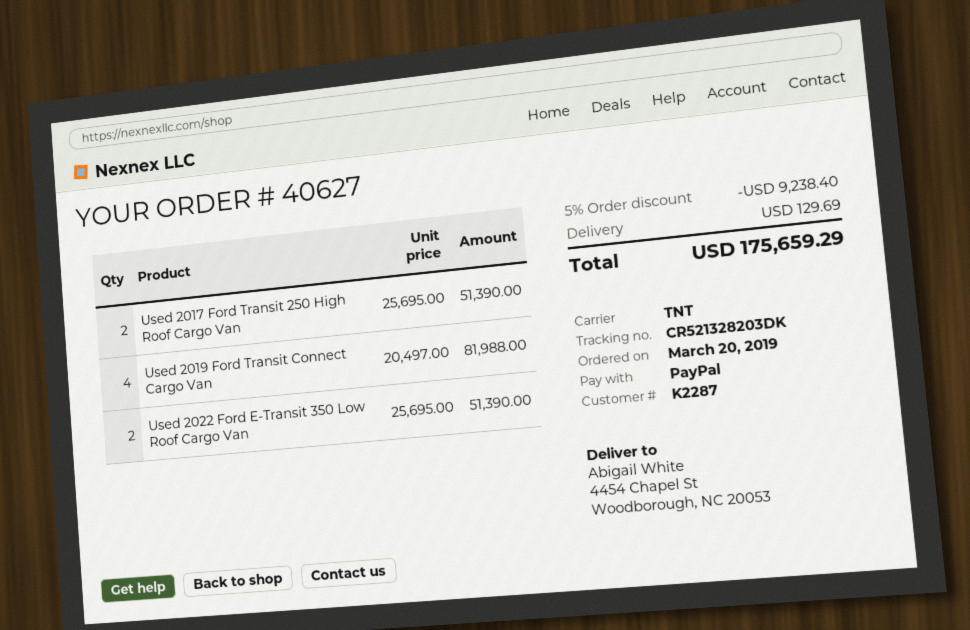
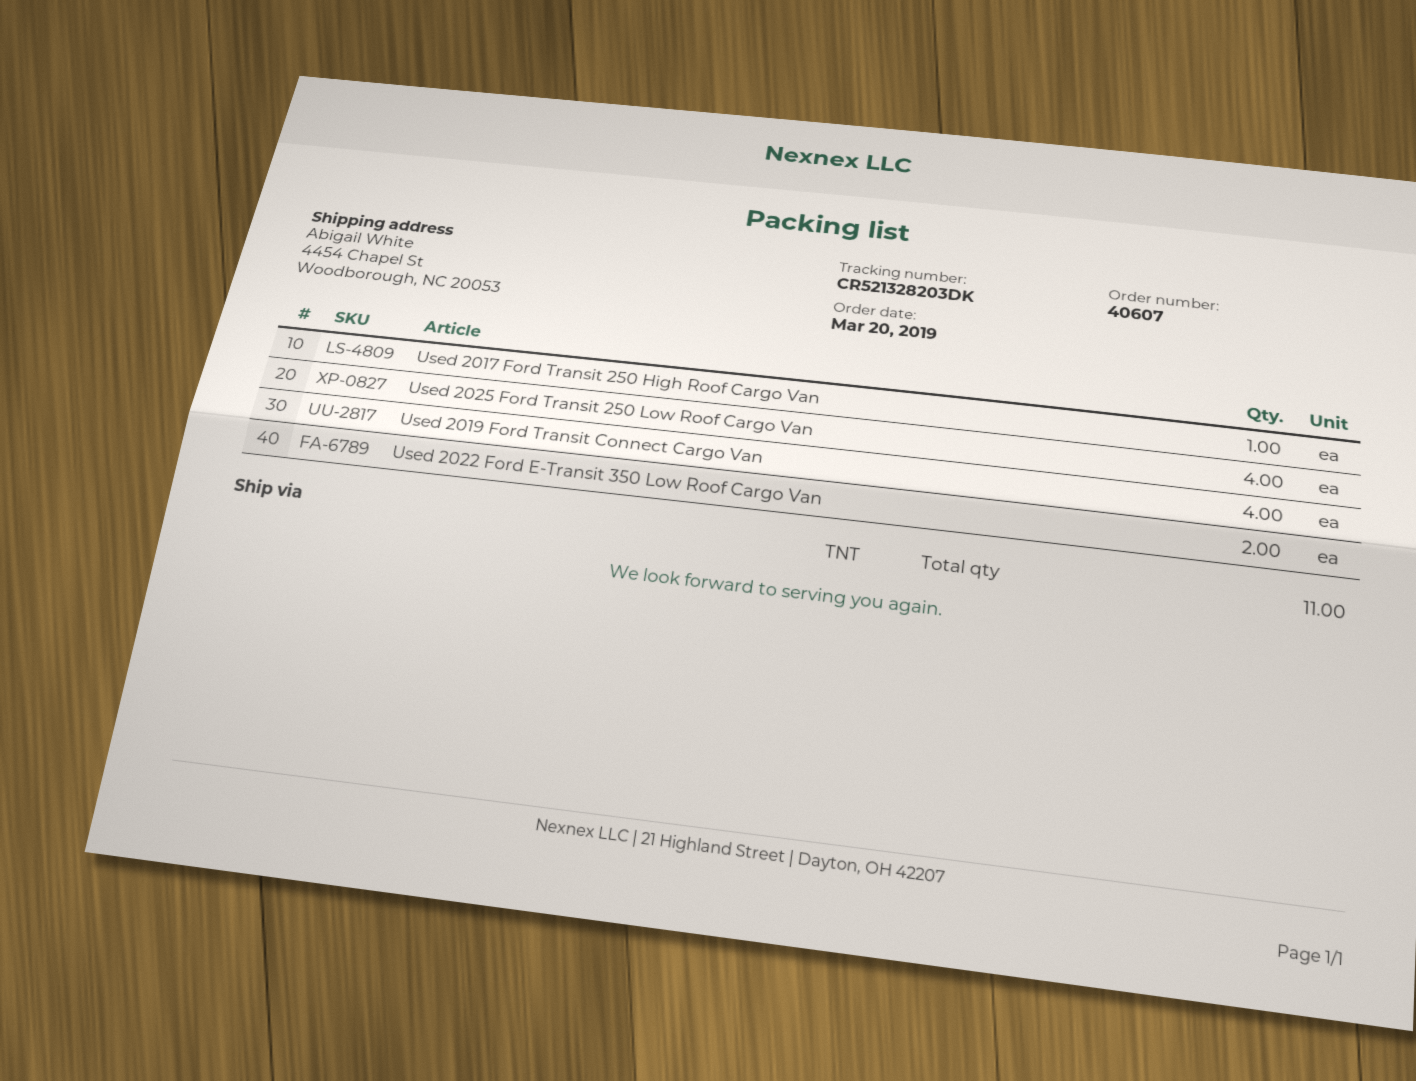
order number: 40627 -> 40607
Used 2017 Ford Transit 250 High Roof Cargo Van: 2 -> 1
Used 2025 Ford Transit 250 Low Roof Cargo Van: none -> 4

